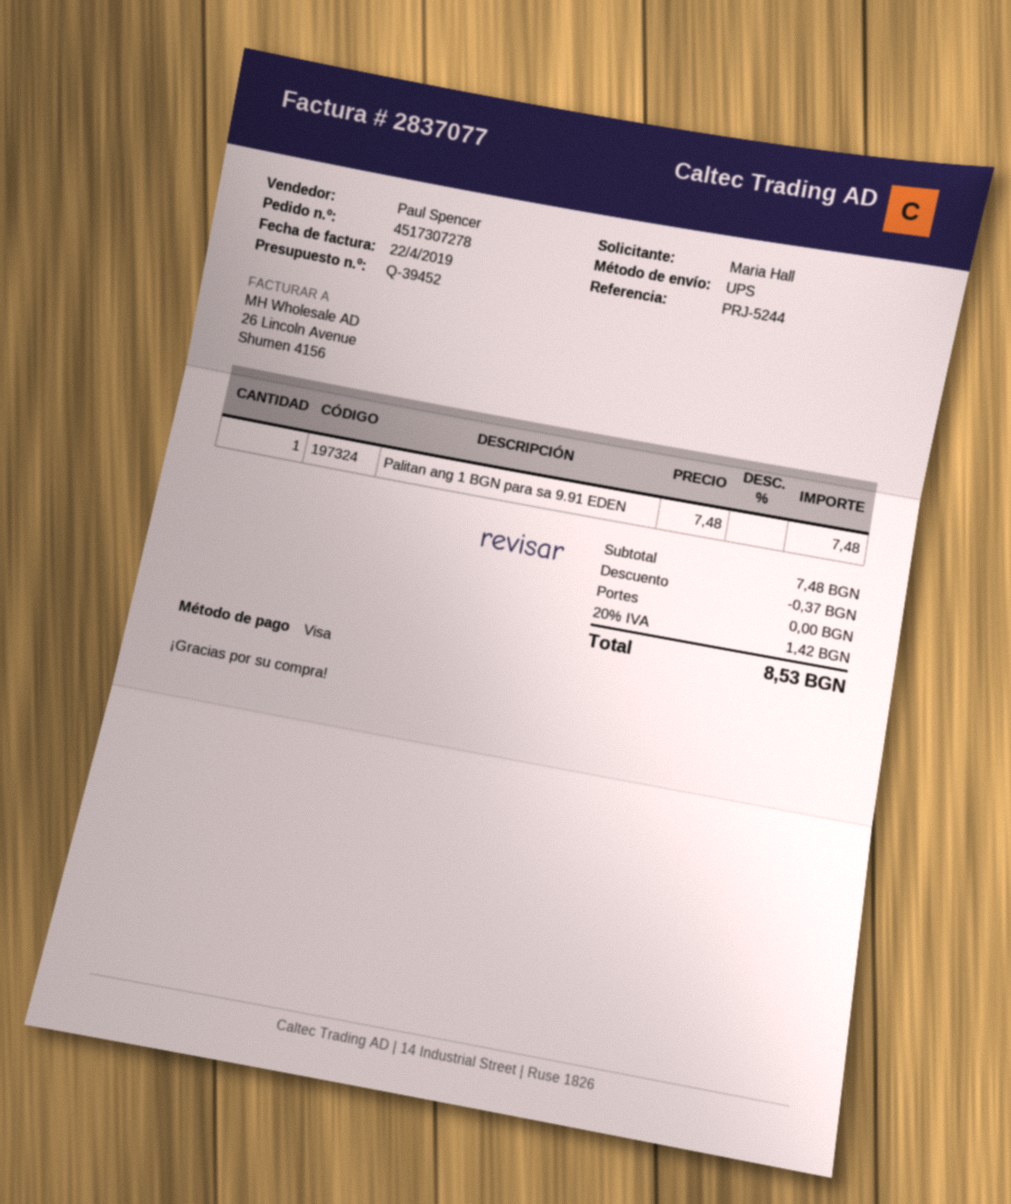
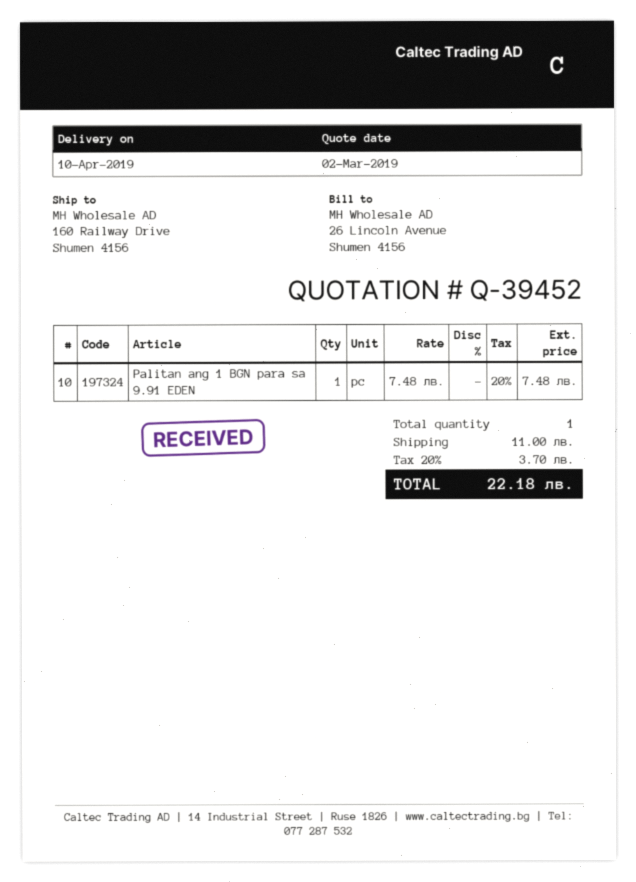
discount: 0.37 -> none
shipping: 0.00 -> 11.00
tax: 20% = 1.42 -> 20% = 3.70
total: 8.53 -> 22.18

